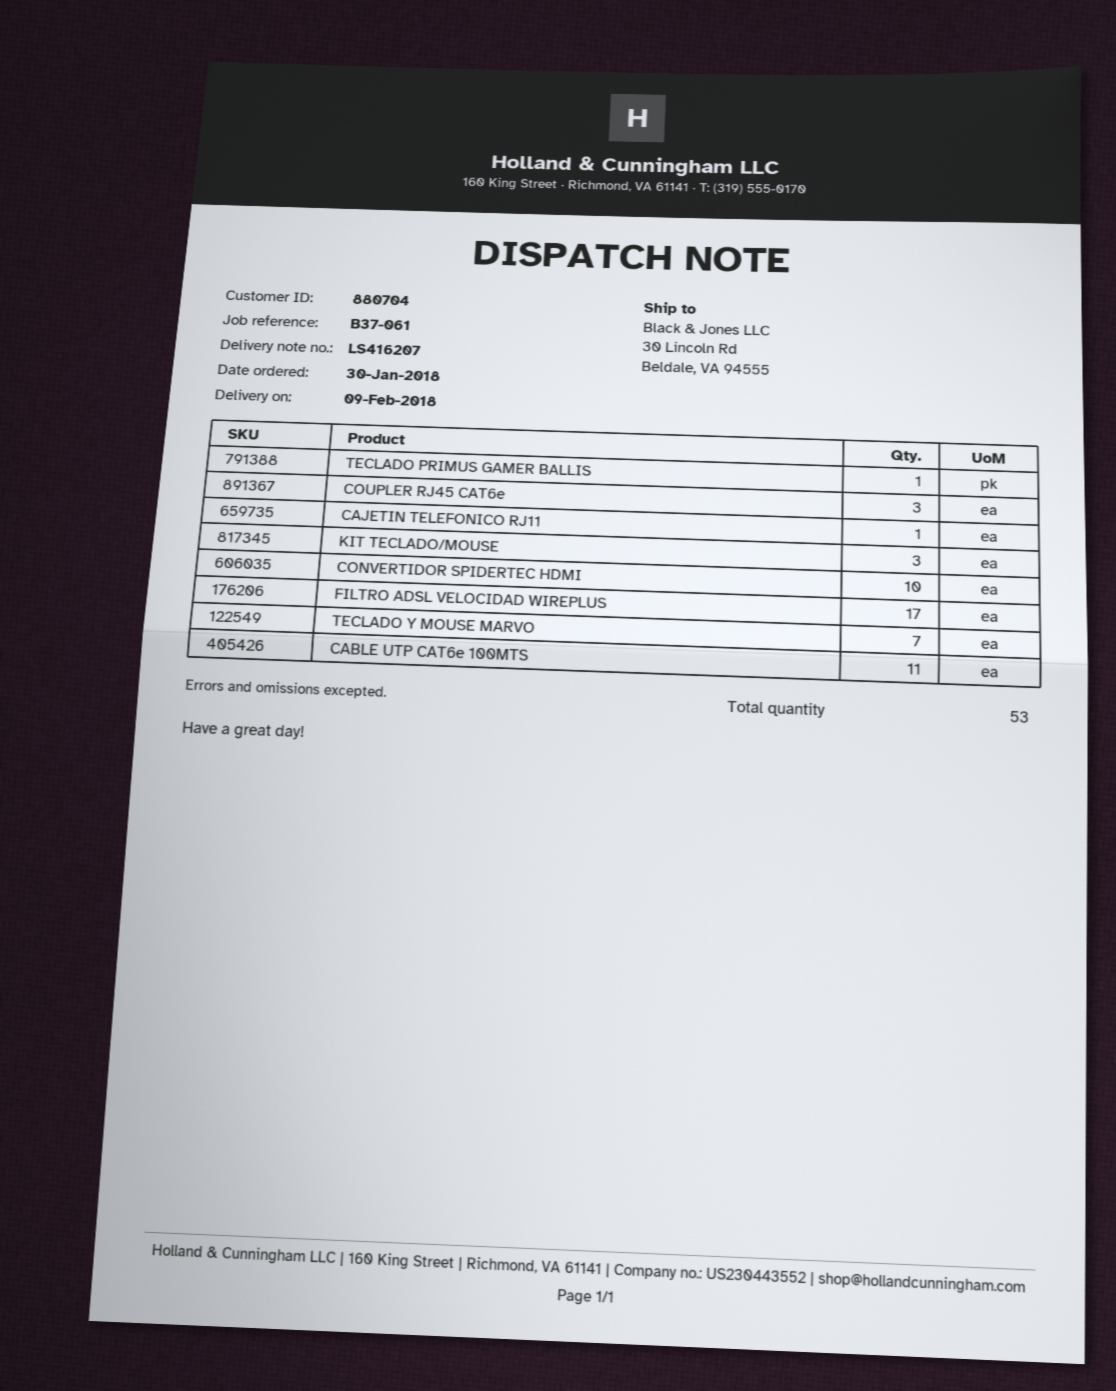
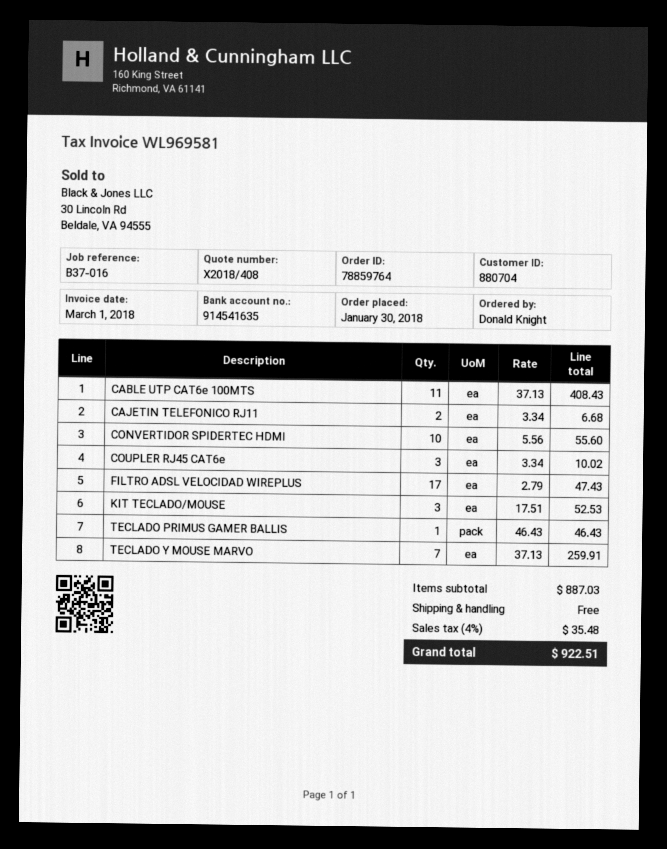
reference: B37-061 -> B37-016
CAJETIN TELEFONICO RJ11: 1 -> 2

